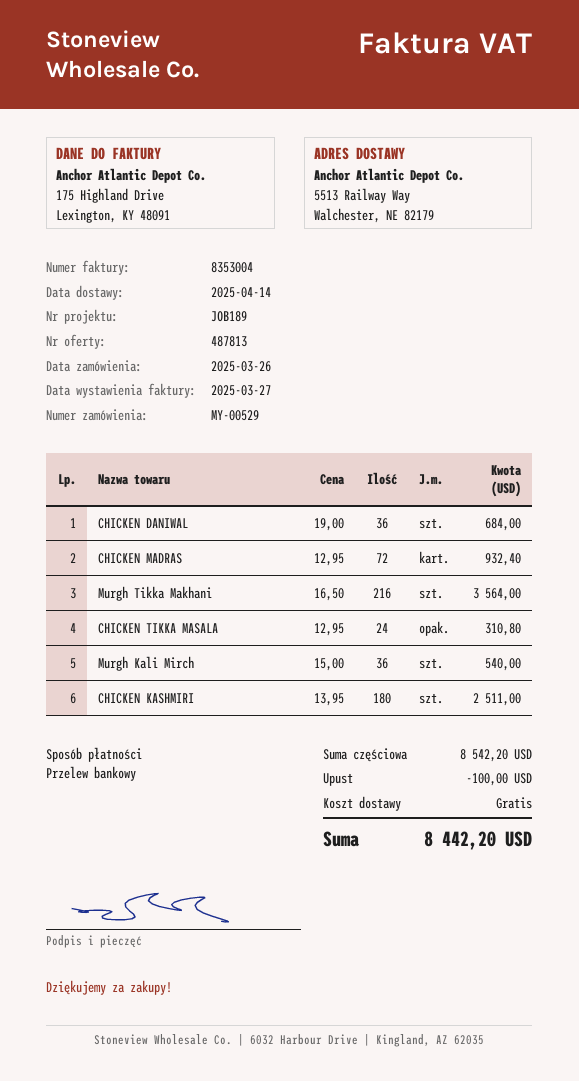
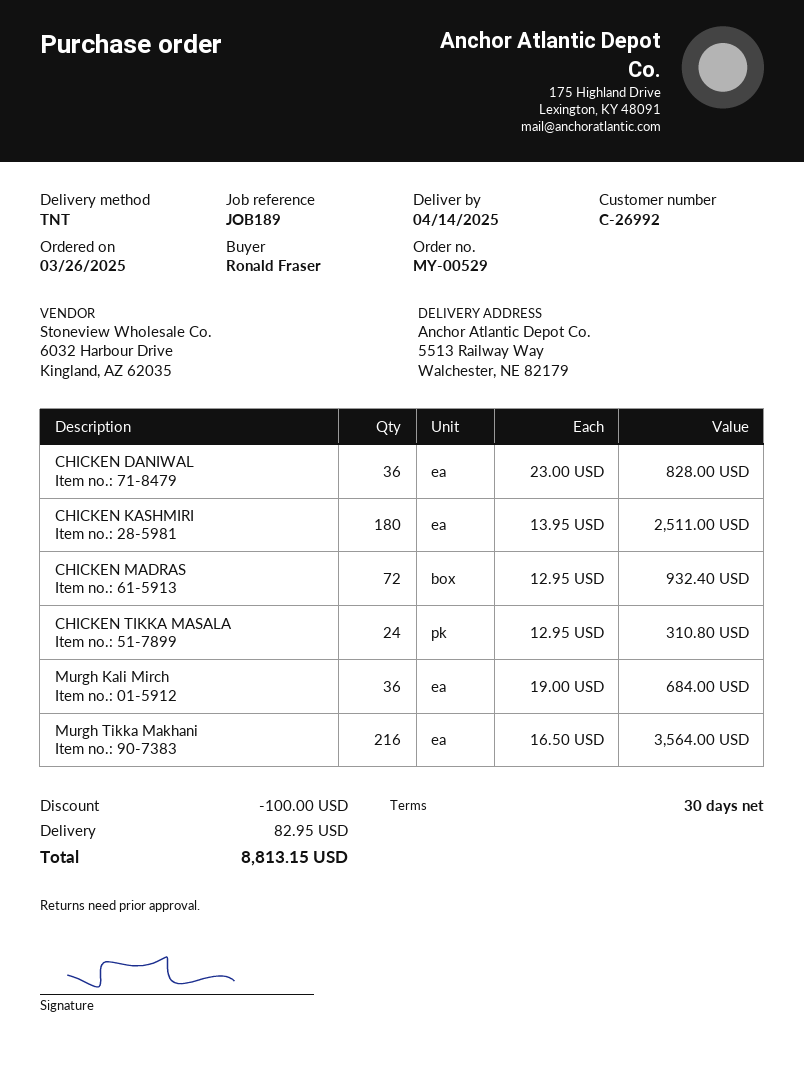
CHICKEN DANIWAL: 36 x 19.00 = 684.00 -> 36 x 23.00 = 828.00
Murgh Kali Mirch: 36 x 15.00 = 540.00 -> 36 x 19.00 = 684.00
shipping: 0.00 -> 82.95
total: 8442.20 -> 8813.15

